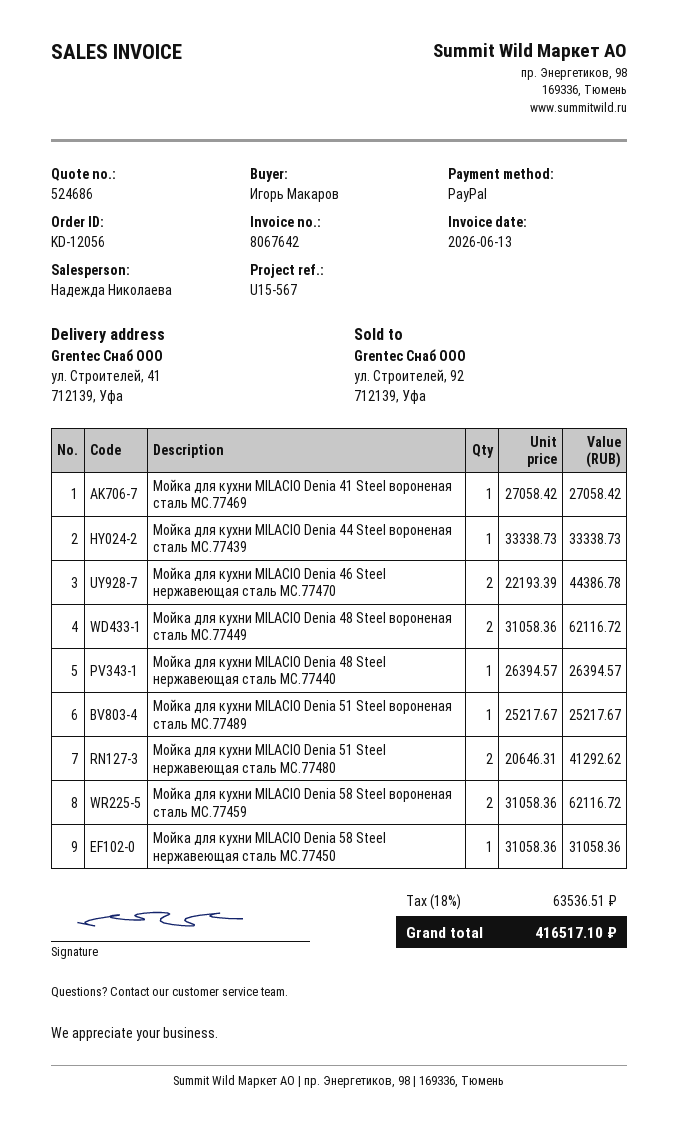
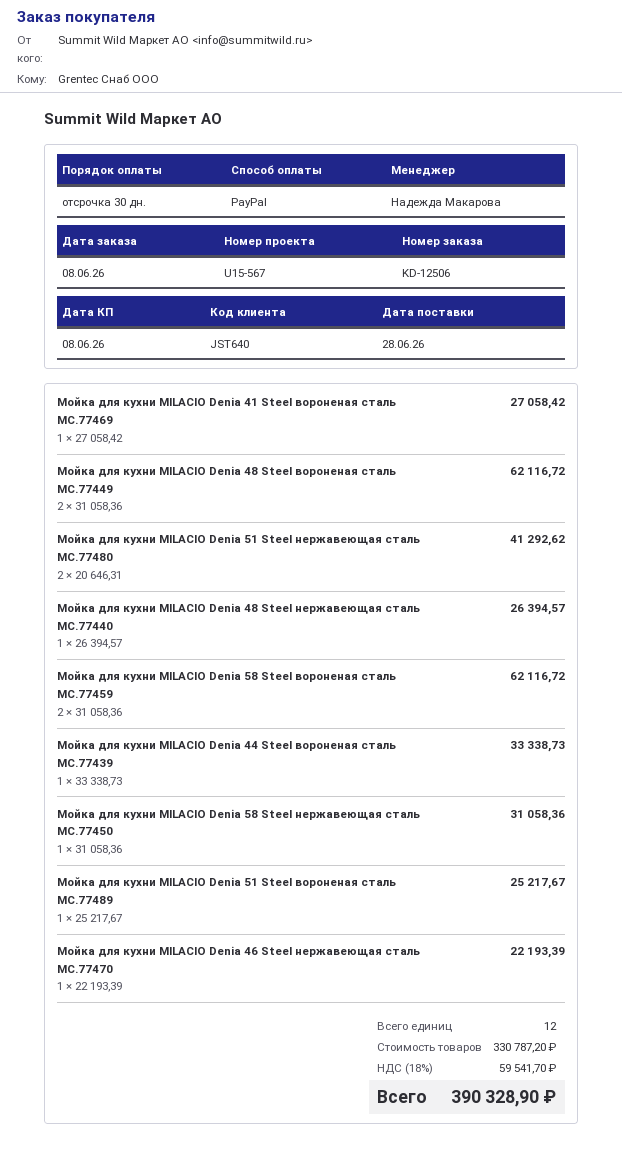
order number: KD-12056 -> KD-12506
sales rep: Надежда Николаева -> Надежда Макарова
Мойка для кухни MILACIO Denia 46 Steel нержавеющая сталь MC.77470: 2 x 22193.39 = 44386.78 -> 1 x 22193.39 = 22193.39
tax: 18% = 63536.51 -> 18% = 59541.70
total: 416517.10 -> 390328.90

